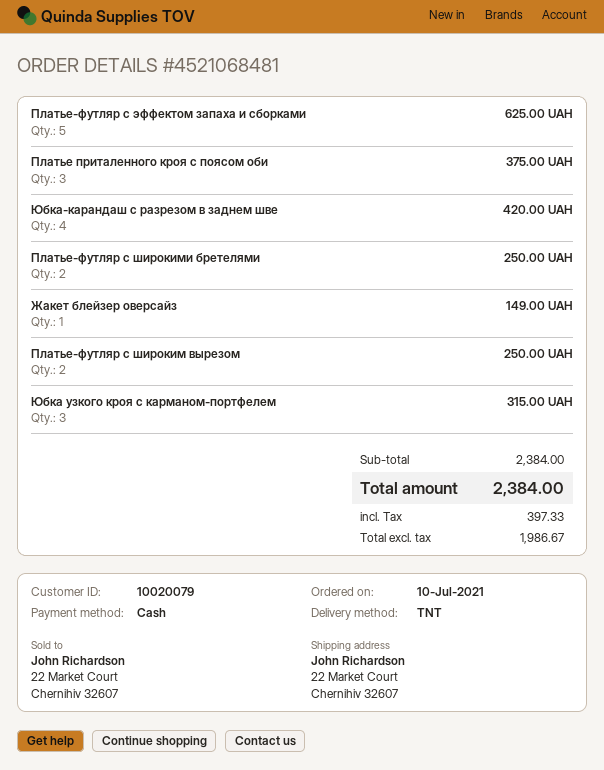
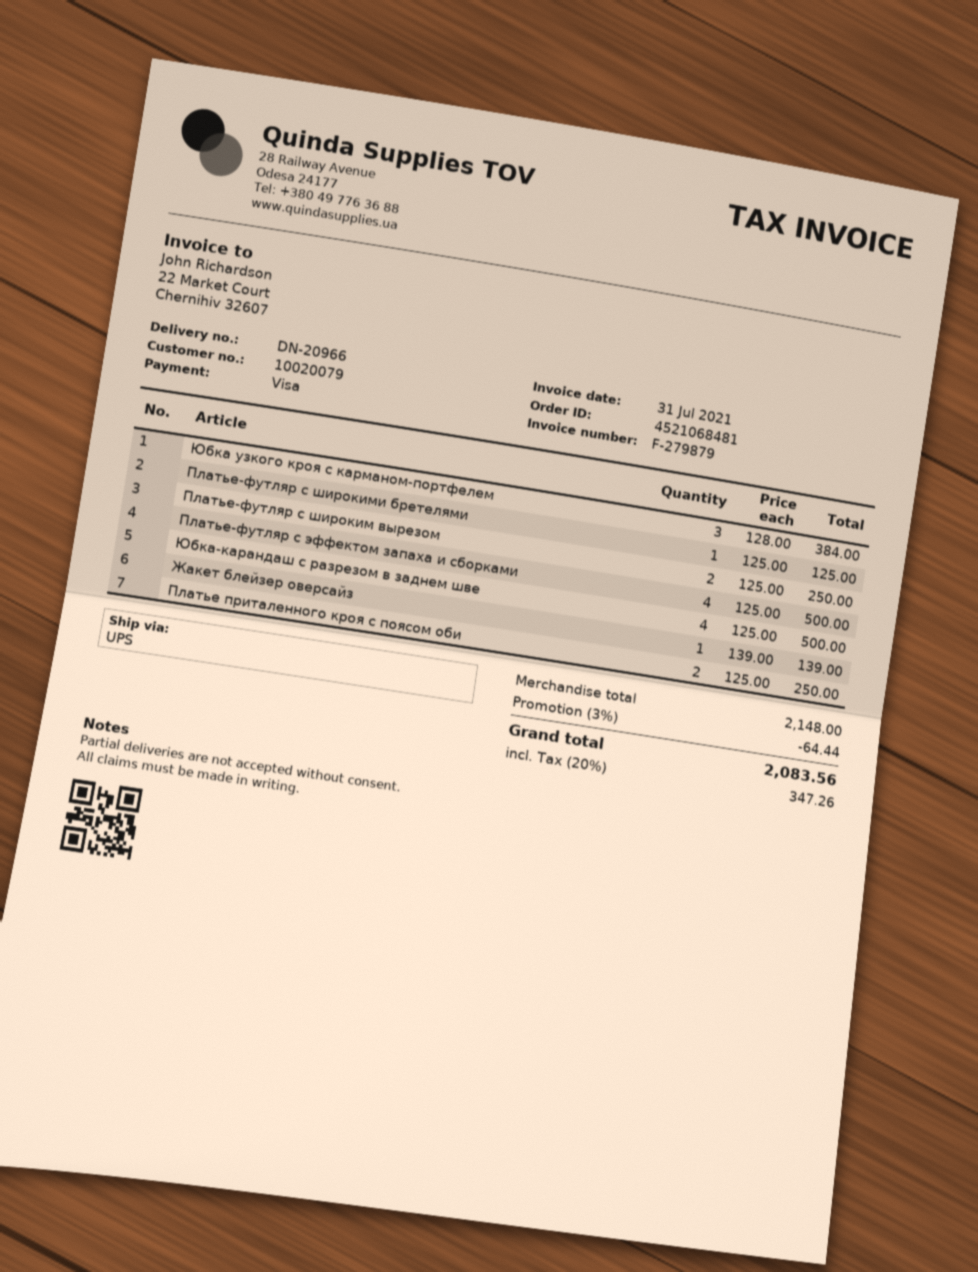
payment method: cash -> Visa
shipping method: TNT -> UPS
Платье-футляр с эффектом запаха и сборками: 5 for 625.00 -> 4 for 500.00
Платье приталенного кроя с поясом оби: 3 for 375.00 -> 2 for 250.00
Юбка-карандаш с разрезом в заднем шве: 4 for 420.00 -> 4 for 500.00
Платье-футляр с широкими бретелями: 2 for 250.00 -> 1 for 125.00
Жакет блейзер оверсайз: 1 for 149.00 -> 1 for 139.00
Юбка узкого кроя с карманом-портфелем: 3 for 315.00 -> 3 for 384.00
subtotal: 2384.00 -> 2148.00
discount: none -> 3% = 64.44
tax: 397.33 -> 347.26
total: 2384.00 -> 2083.56

